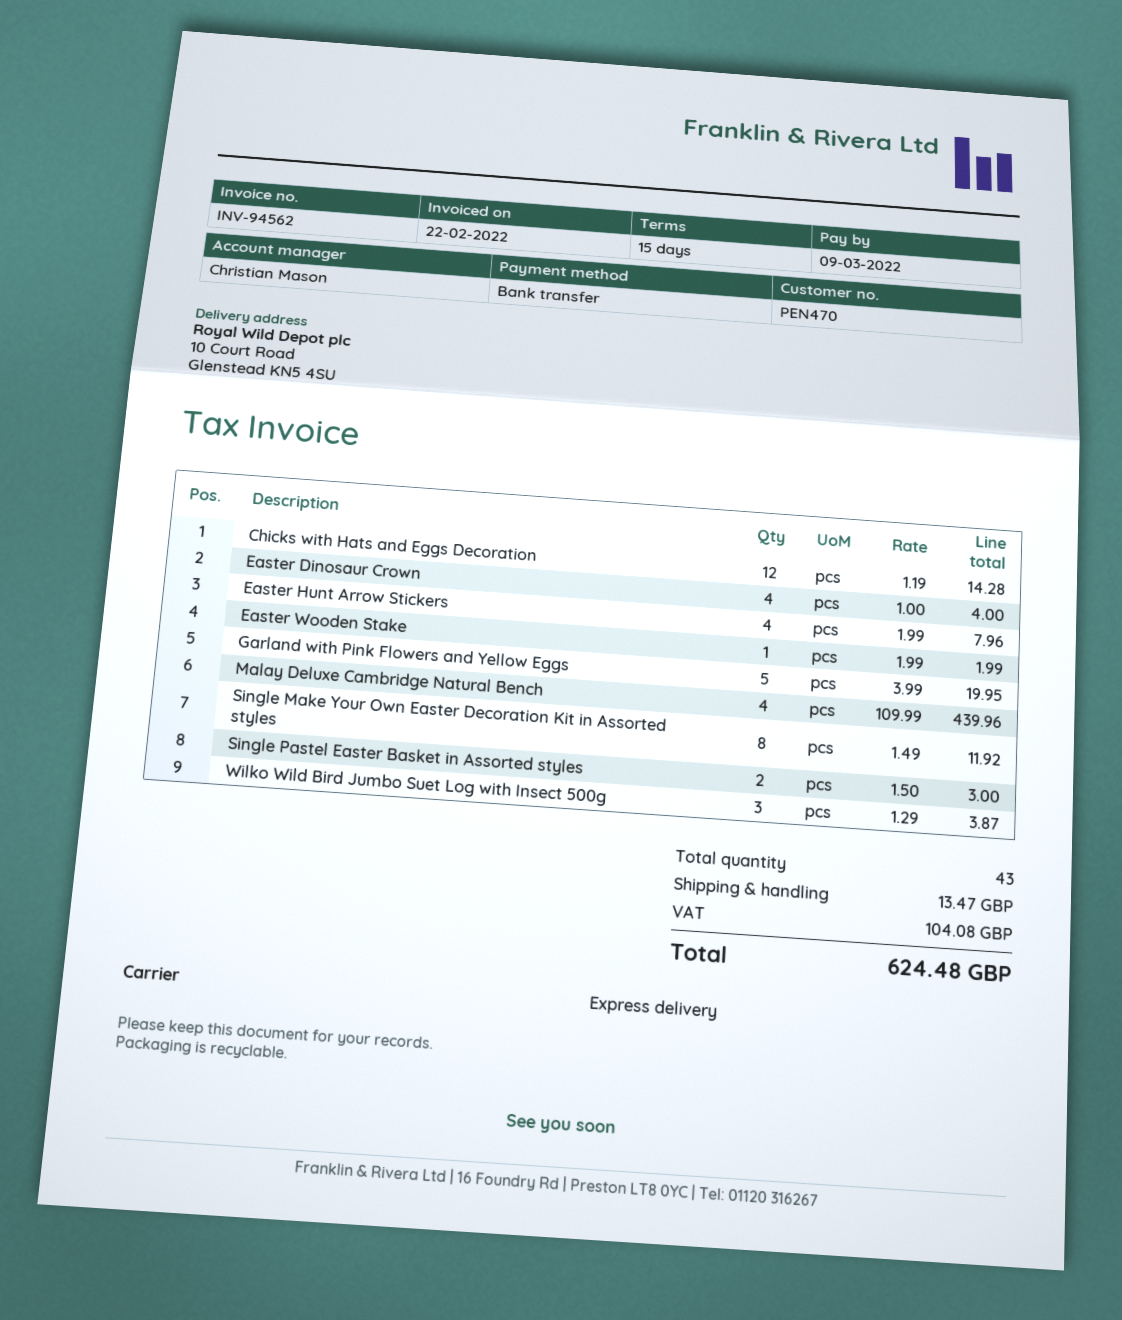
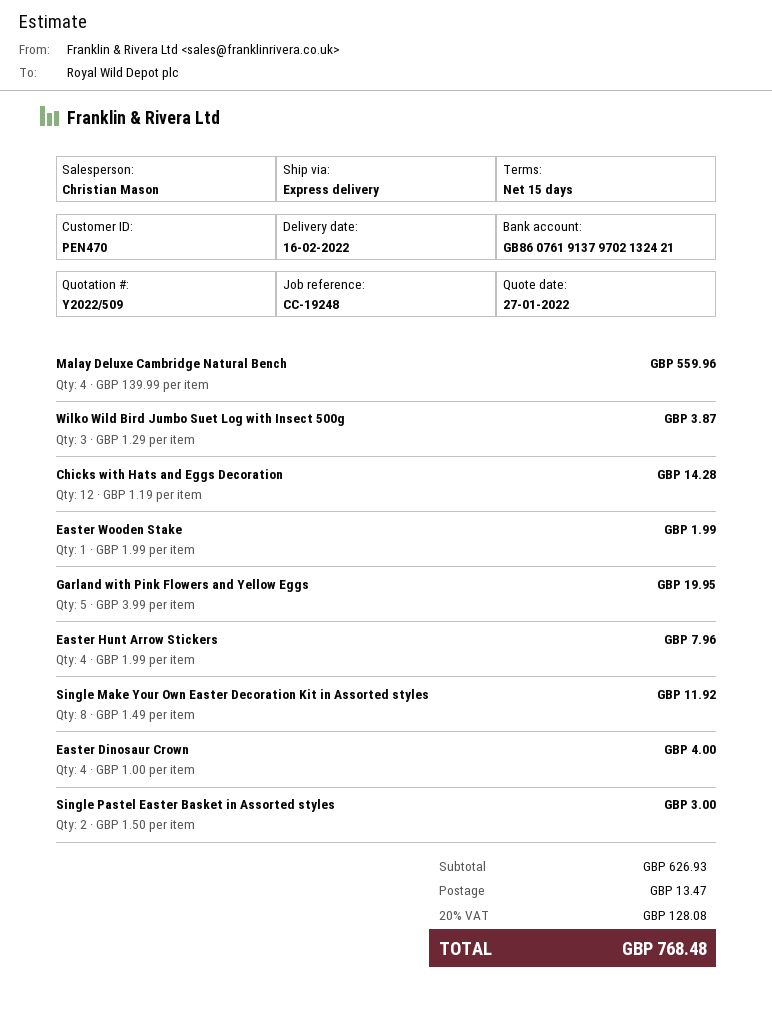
Malay Deluxe Cambridge Natural Bench: 4 x 109.99 = 439.96 -> 4 x 139.99 = 559.96
tax: 104.08 -> 128.08
total: 624.48 -> 768.48

